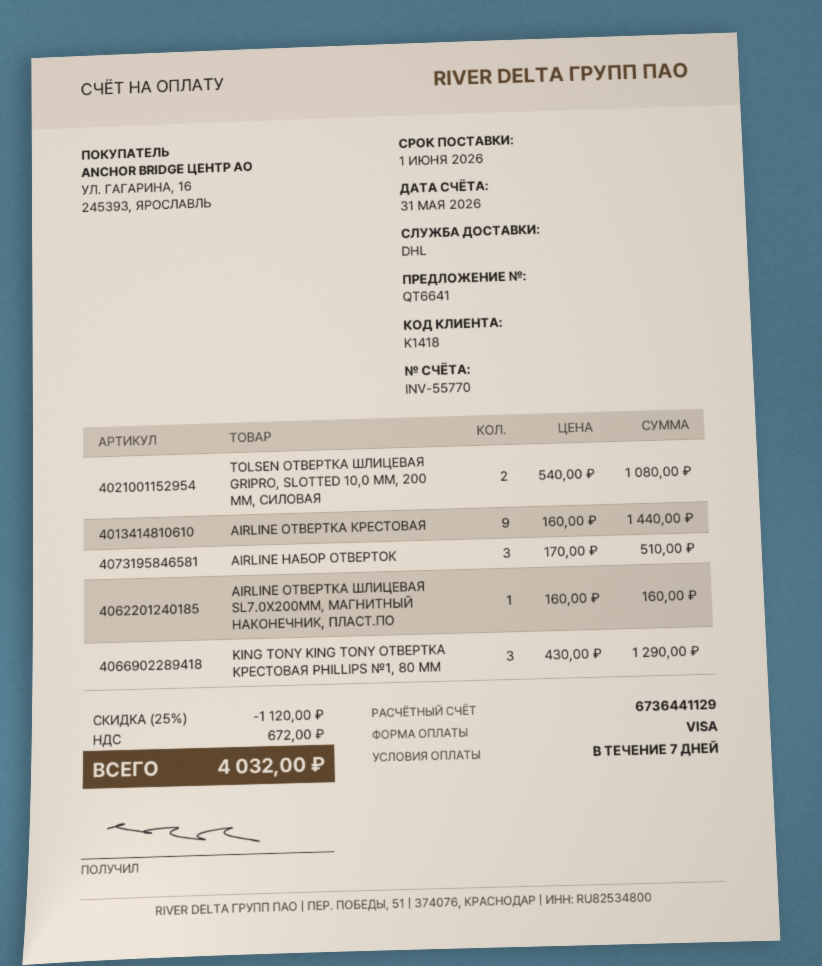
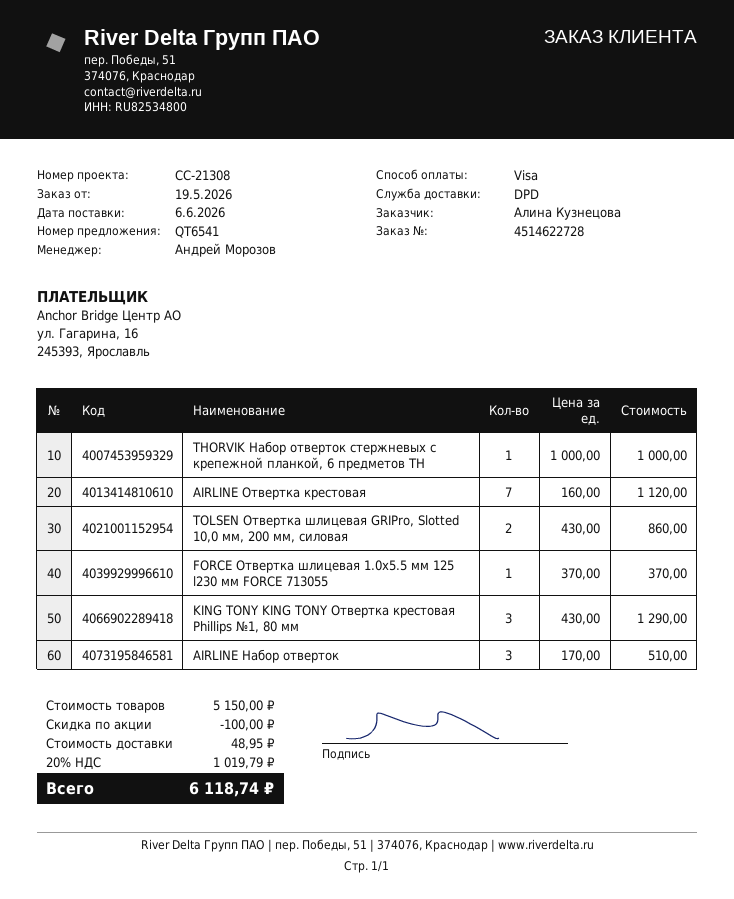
quote number: QT6641 -> QT6541
delivery date: 2026-06-01 -> 2026-06-06
shipping method: DHL -> DPD
TOLSEN ОТВЕРТКА ШЛИЦЕВАЯ GRIPRO, SLOTTED 10,0 ММ, 200 ММ, СИЛОВАЯ: 2 x 540.00 = 1080.00 -> 2 x 430.00 = 860.00
AIRLINE ОТВЕРТКА КРЕСТОВАЯ: 9 x 160.00 = 1440.00 -> 7 x 160.00 = 1120.00
AIRLINE ОТВЕРТКА ШЛИЦЕВАЯ SL7.0X200ММ, МАГНИТНЫЙ НАКОНЕЧНИК, ПЛАСТ.ПО: 1 x 160.00 = 160.00 -> none
THORVIK Набор отверток стержневых с крепежной планкой, 6 предметов TH: none -> 1 x 1000.00 = 1000.00
FORCE Отвертка шлицевая 1.0x5.5 мм 125 l230 мм FORCE 713055: none -> 1 x 370.00 = 370.00
discount: 1120.00 -> 100.00
shipping: none -> 48.95
tax: 672.00 -> 1019.79
total: 4032.00 -> 6118.74

